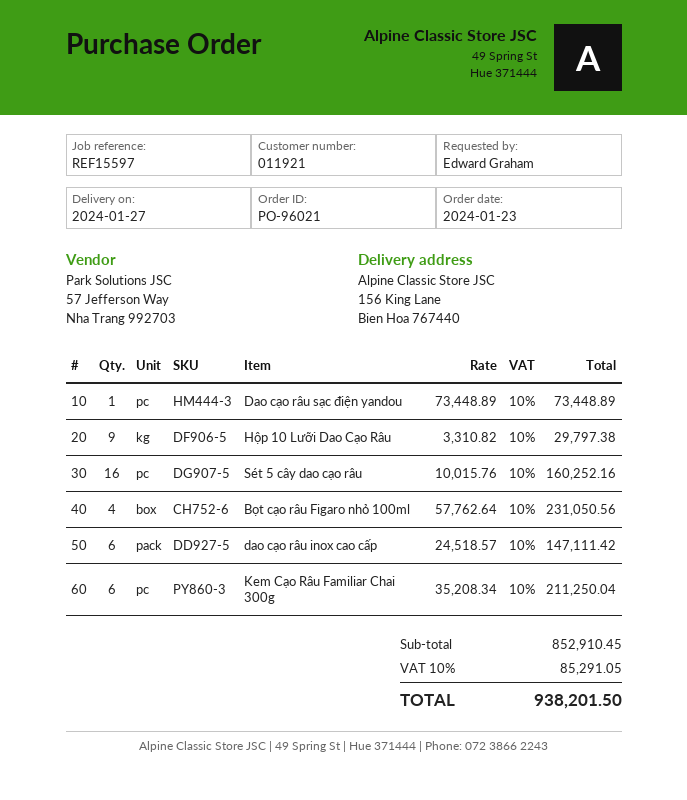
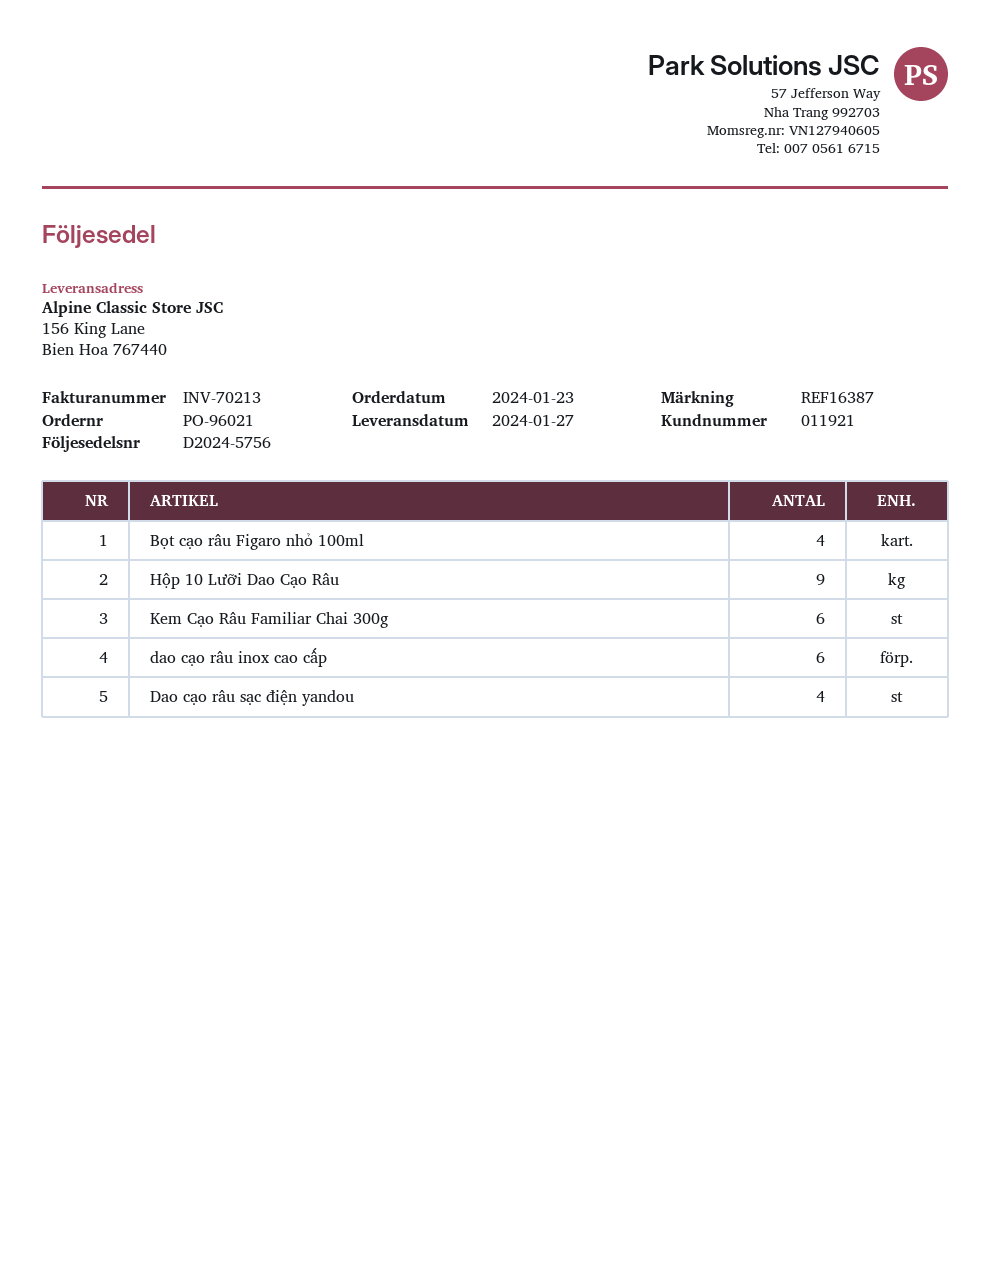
reference: REF15597 -> REF16387
Dao cạo râu sạc điện yandou: 1 -> 4
Sét 5 cây dao cạo râu: 16 -> none

